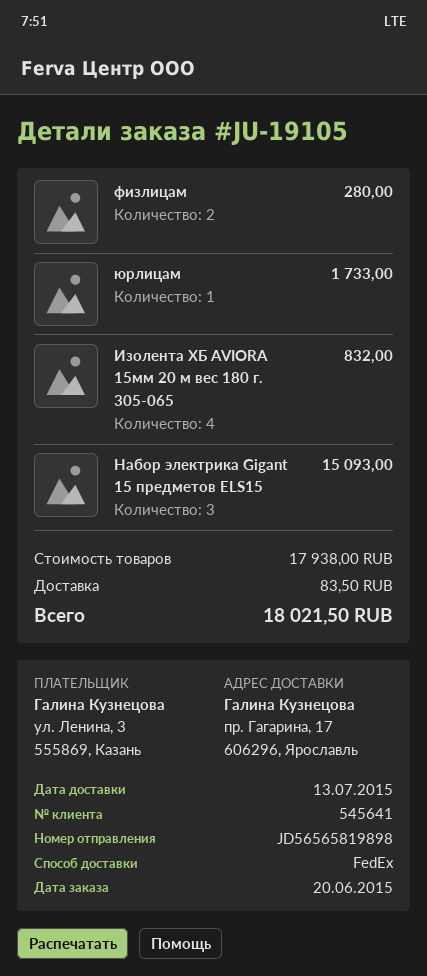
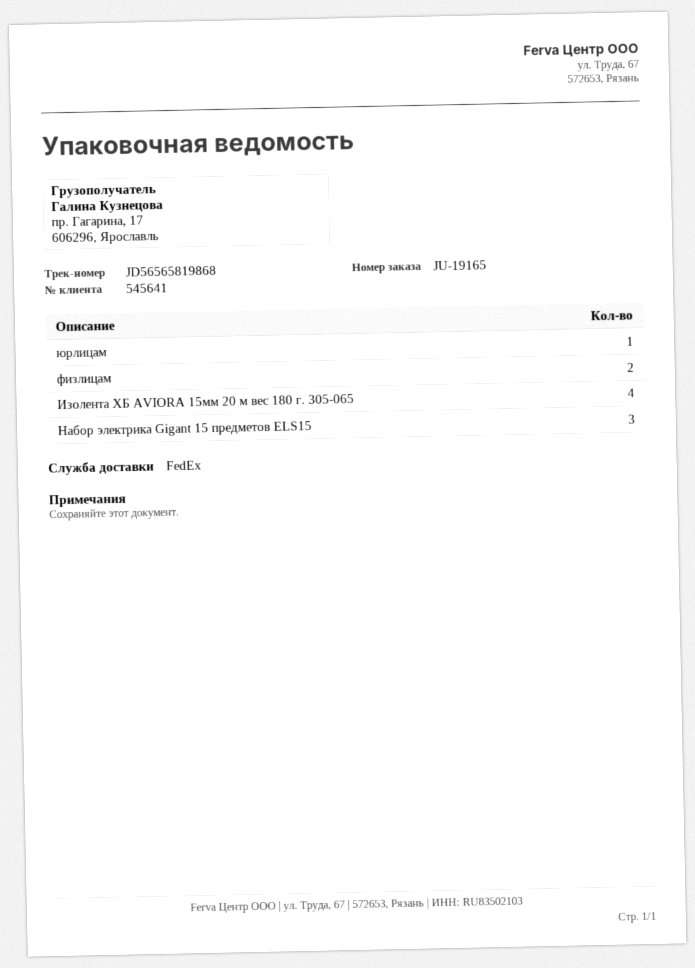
order number: JU-19105 -> JU-19165
tracking number: JD56565819898 -> JD56565819868

